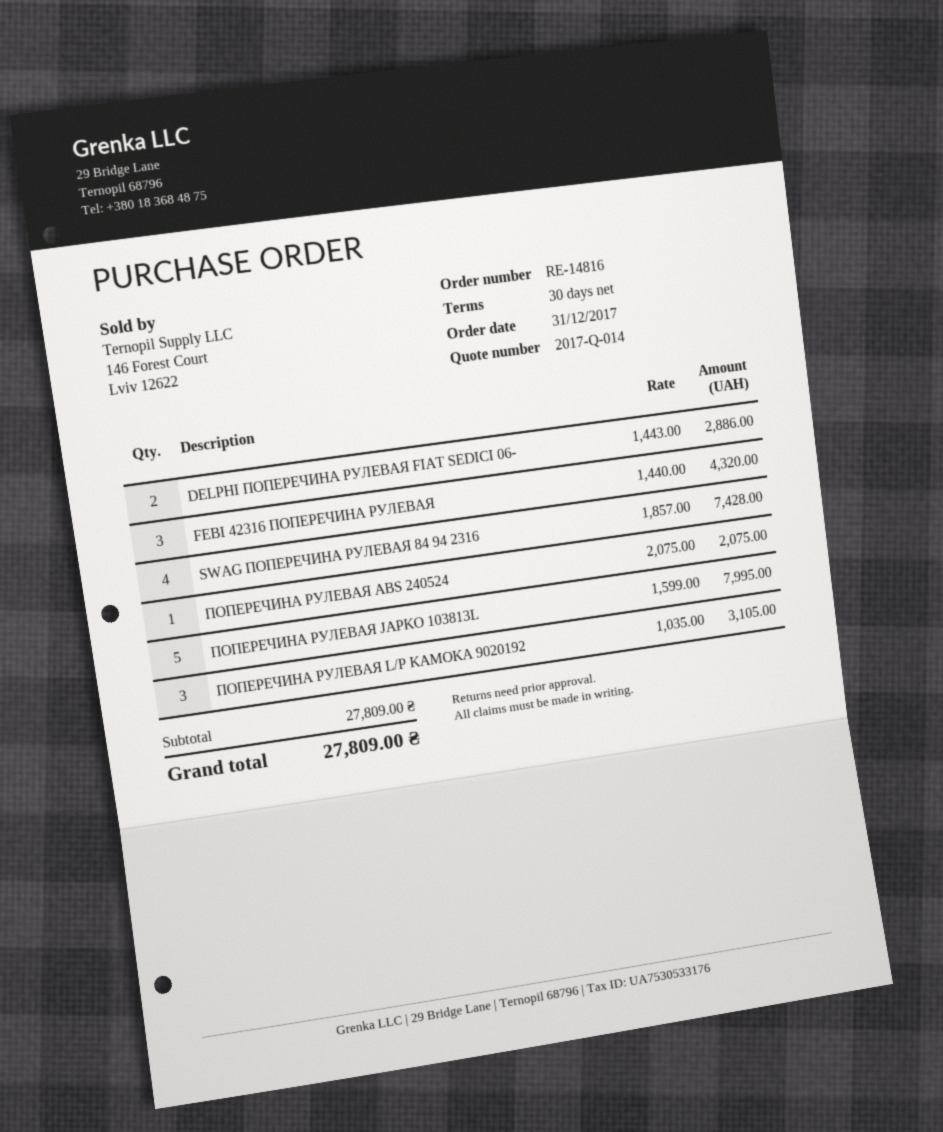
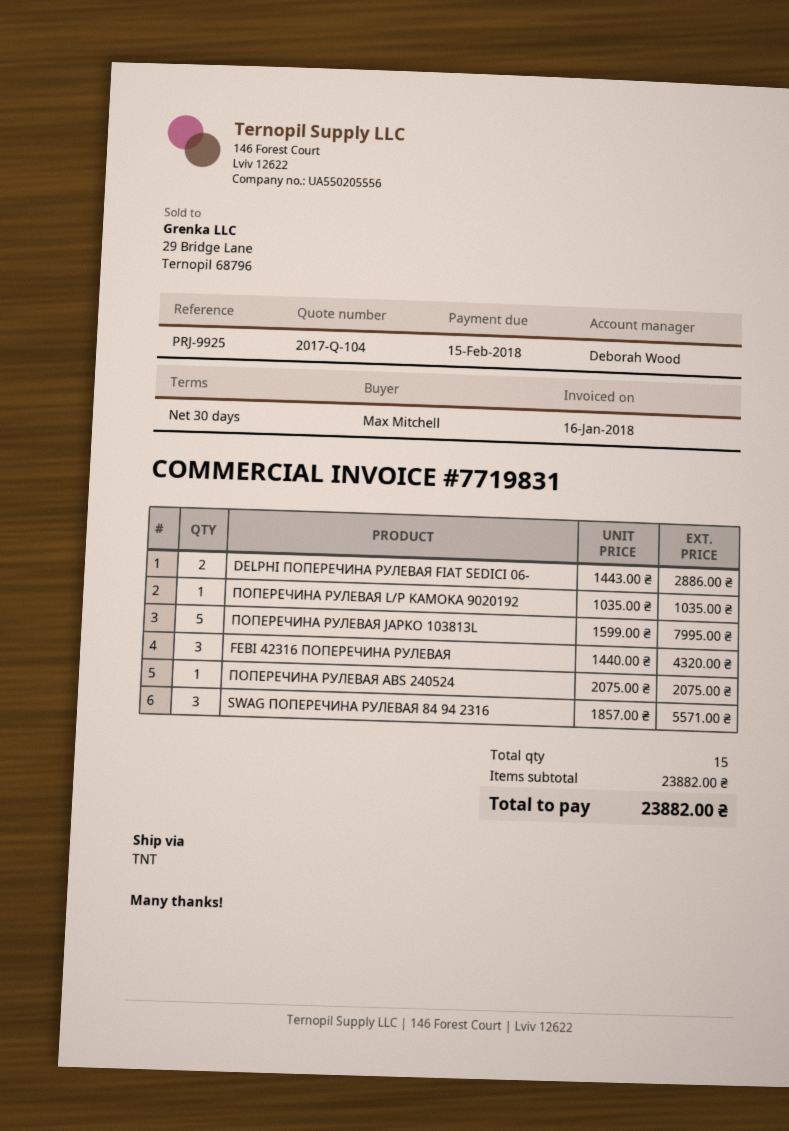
quote number: 2017-Q-014 -> 2017-Q-104
SWAG ПОПЕРЕЧИНА РУЛЕВАЯ 84 94 2316: 4 x 1857.00 = 7428.00 -> 3 x 1857.00 = 5571.00
ПОПЕРЕЧИНА РУЛЕВАЯ L/P KAMOKA 9020192: 3 x 1035.00 = 3105.00 -> 1 x 1035.00 = 1035.00
subtotal: 27809.00 -> 23882.00
total: 27809.00 -> 23882.00

